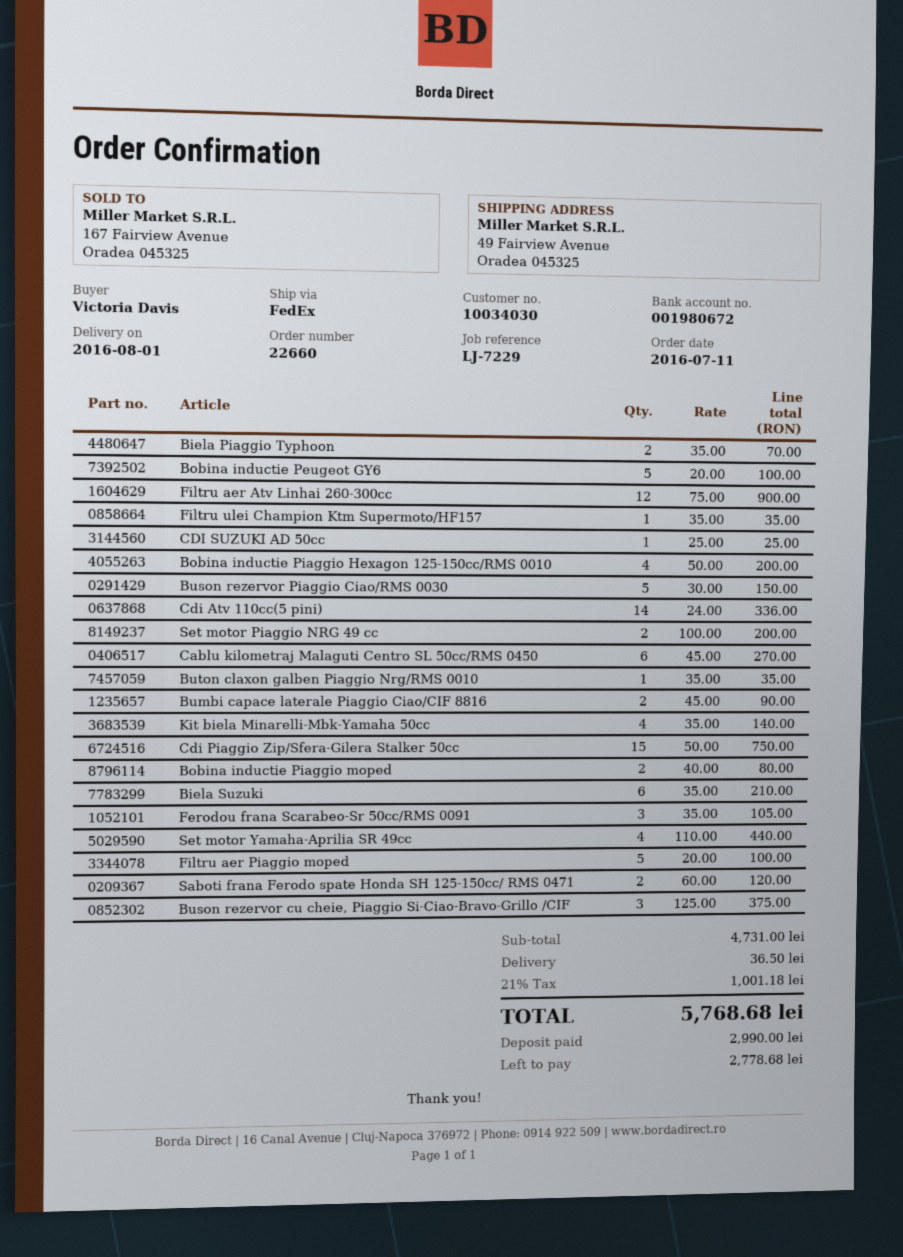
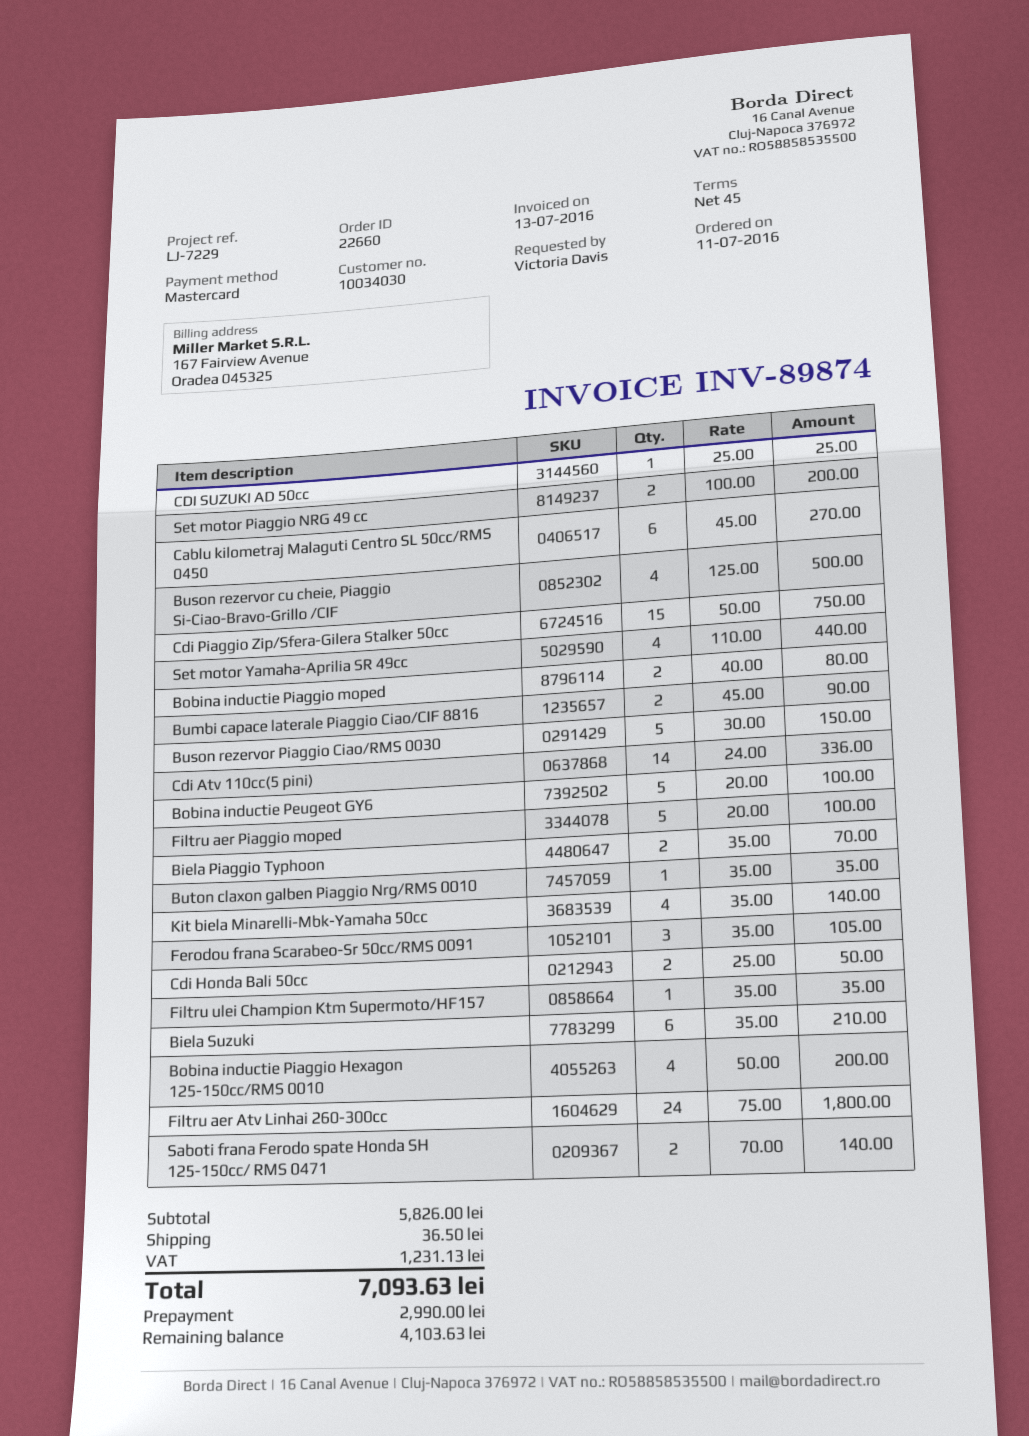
Filtru aer Atv Linhai 260-300cc: 12 x 75.00 = 900.00 -> 24 x 75.00 = 1800.00
Saboti frana Ferodo spate Honda SH 125-150cc/ RMS 0471: 2 x 60.00 = 120.00 -> 2 x 70.00 = 140.00
Buson rezervor cu cheie, Piaggio Si-Ciao-Bravo-Grillo /CIF: 3 x 125.00 = 375.00 -> 4 x 125.00 = 500.00
Cdi Honda Bali 50cc: none -> 2 x 25.00 = 50.00
subtotal: 4731.00 -> 5826.00
tax: 1001.18 -> 1231.13
total: 5768.68 -> 7093.63
balance: 2778.68 -> 4103.63

